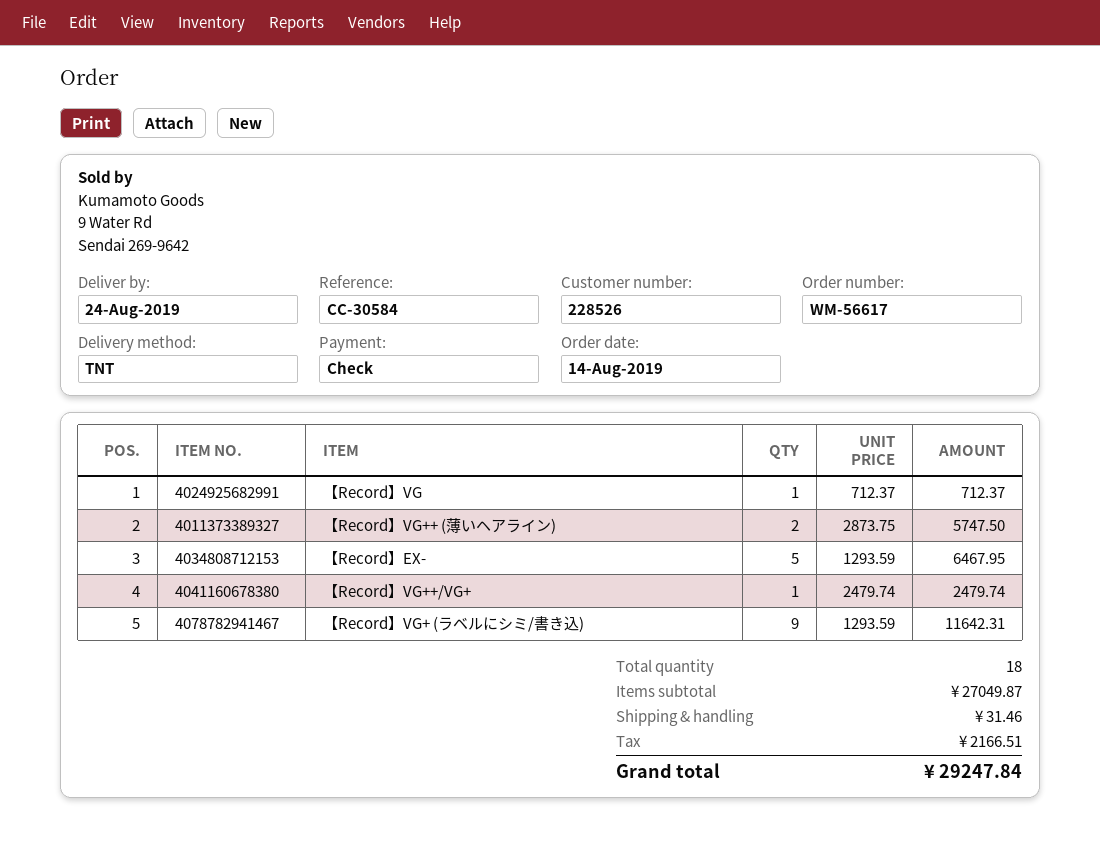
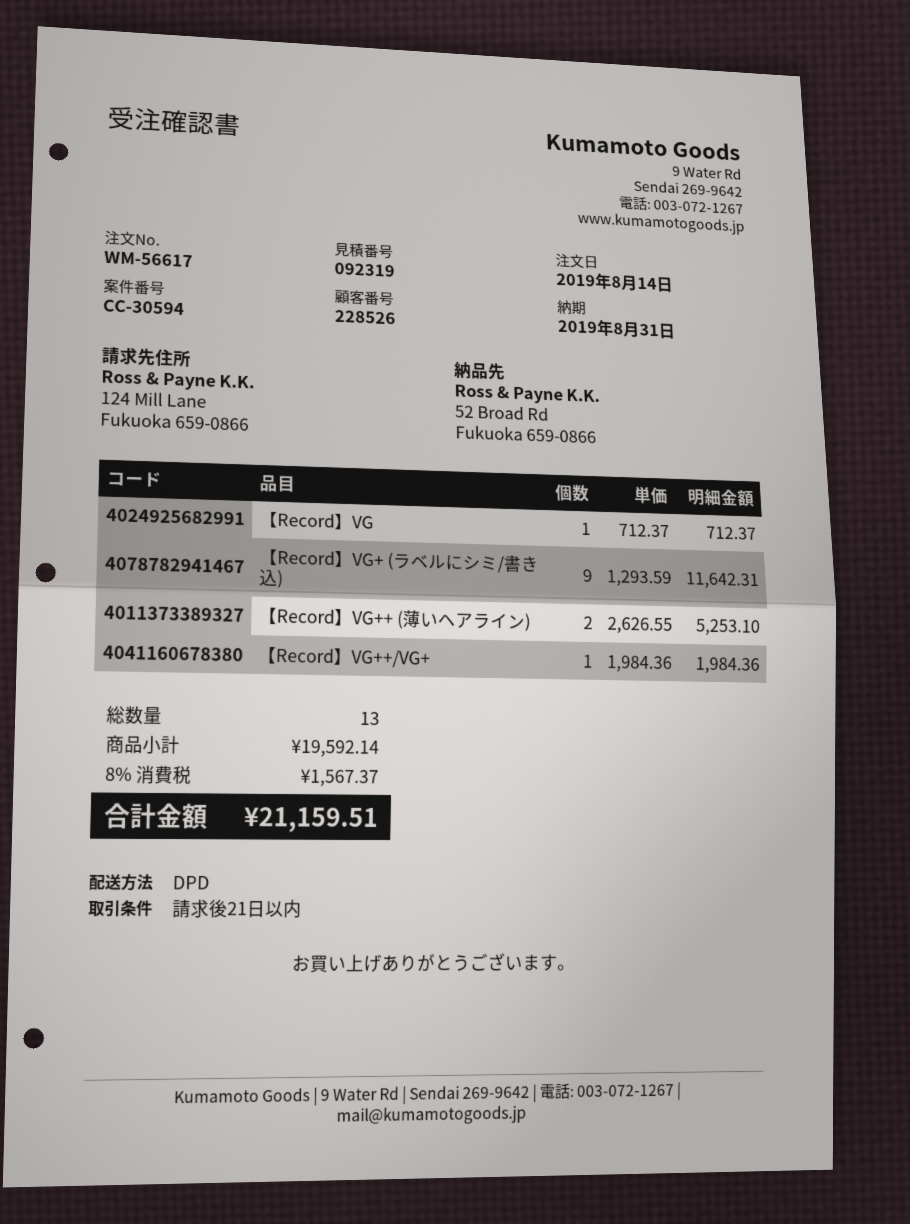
delivery date: 2019-08-24 -> 2019-08-31
reference: CC-30584 -> CC-30594
shipping method: TNT -> DPD
【Record】VG++ (薄いヘアライン): 2 x 2873.75 = 5747.50 -> 2 x 2626.55 = 5253.10
【Record】EX-: 5 x 1293.59 = 6467.95 -> none
【Record】VG++/VG+: 1 x 2479.74 = 2479.74 -> 1 x 1984.36 = 1984.36
total quantity: 18 -> 13
subtotal: 27049.87 -> 19592.14
shipping: 31.46 -> none
tax: 2166.51 -> 1567.37
total: 29247.84 -> 21159.51

